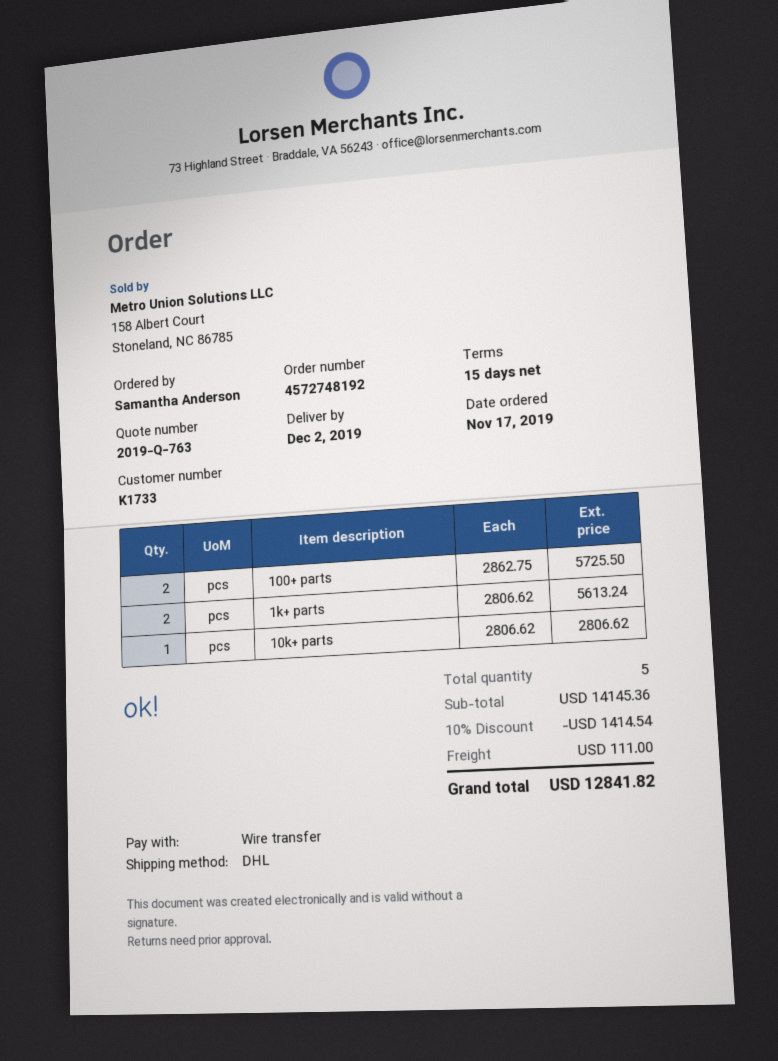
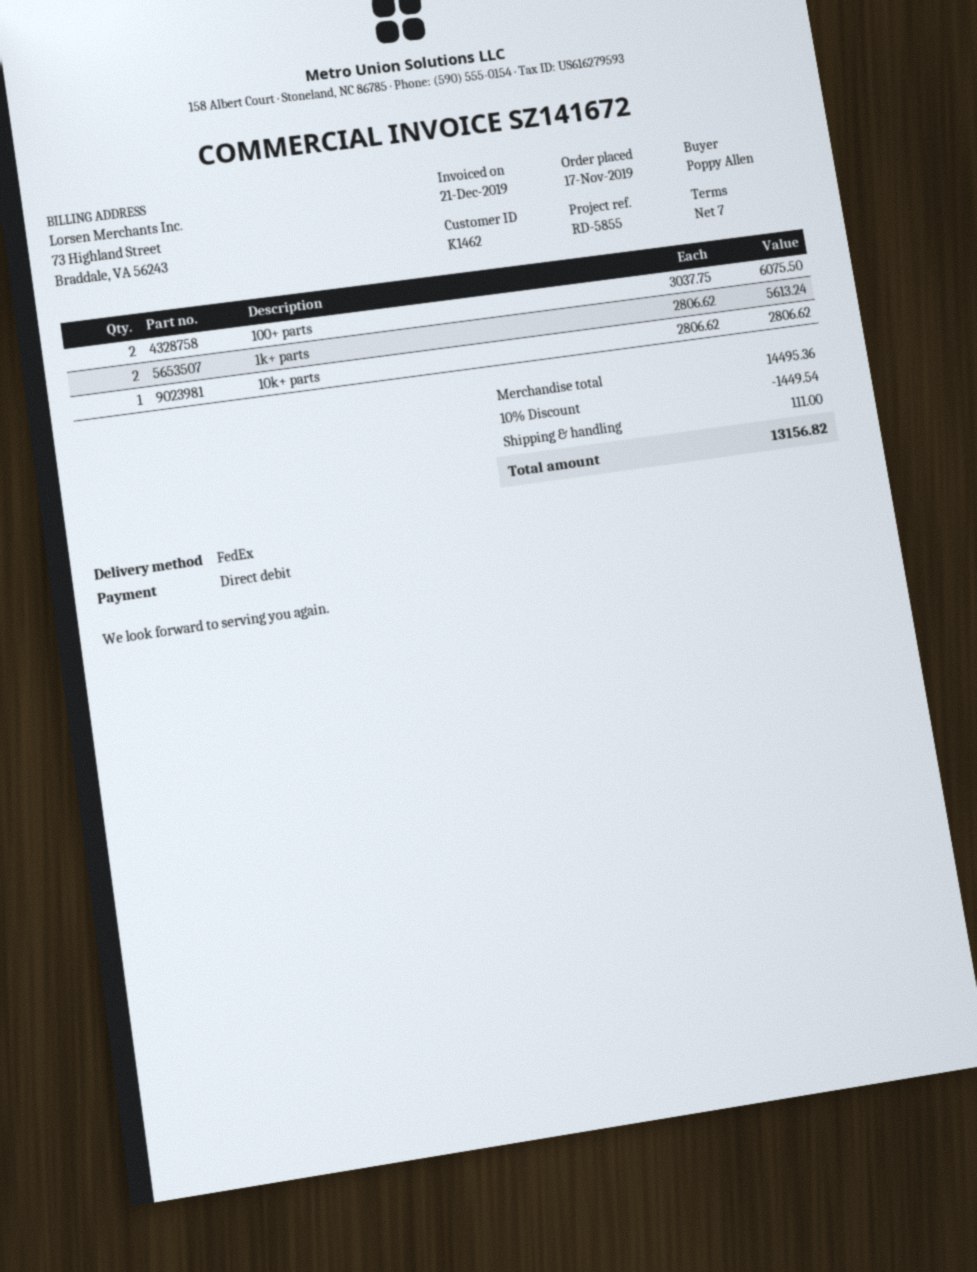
payment terms: 15 days -> 7 days
customer number: K1733 -> K1462
ordered by: Samantha Anderson -> Poppy Allen
payment method: bank transfer -> direct debit
shipping method: DHL -> FedEx
100+ parts: 2 x 2862.75 = 5725.50 -> 2 x 3037.75 = 6075.50
subtotal: 14145.36 -> 14495.36
discount: 10% = 1414.54 -> 10% = 1449.54
total: 12841.82 -> 13156.82

